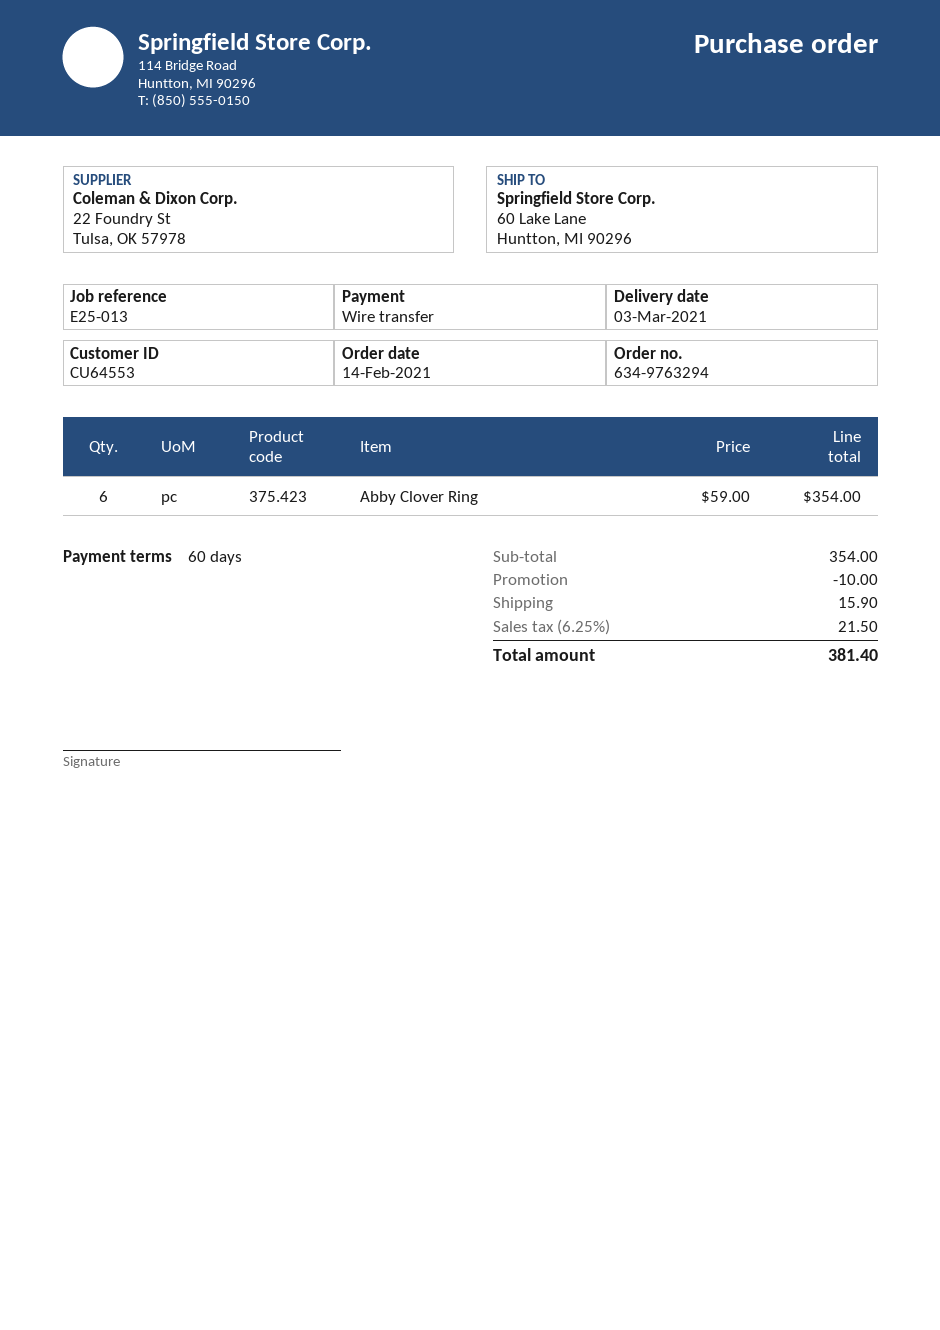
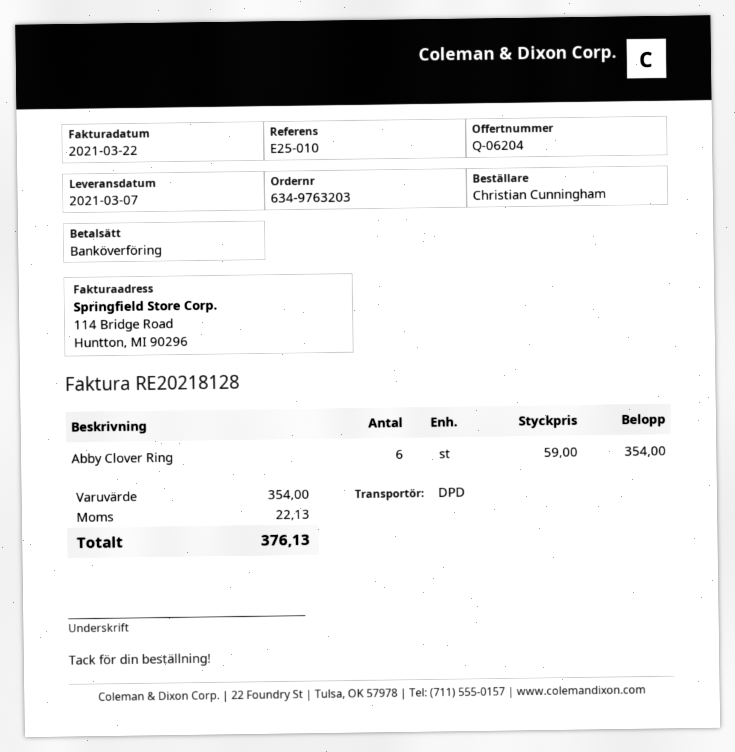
order number: 634-9763294 -> 634-9763203
delivery date: 2021-03-03 -> 2021-03-07
reference: E25-013 -> E25-010
discount: 10.00 -> none
shipping: 15.90 -> none
tax: 21.50 -> 22.13
total: 381.40 -> 376.13

